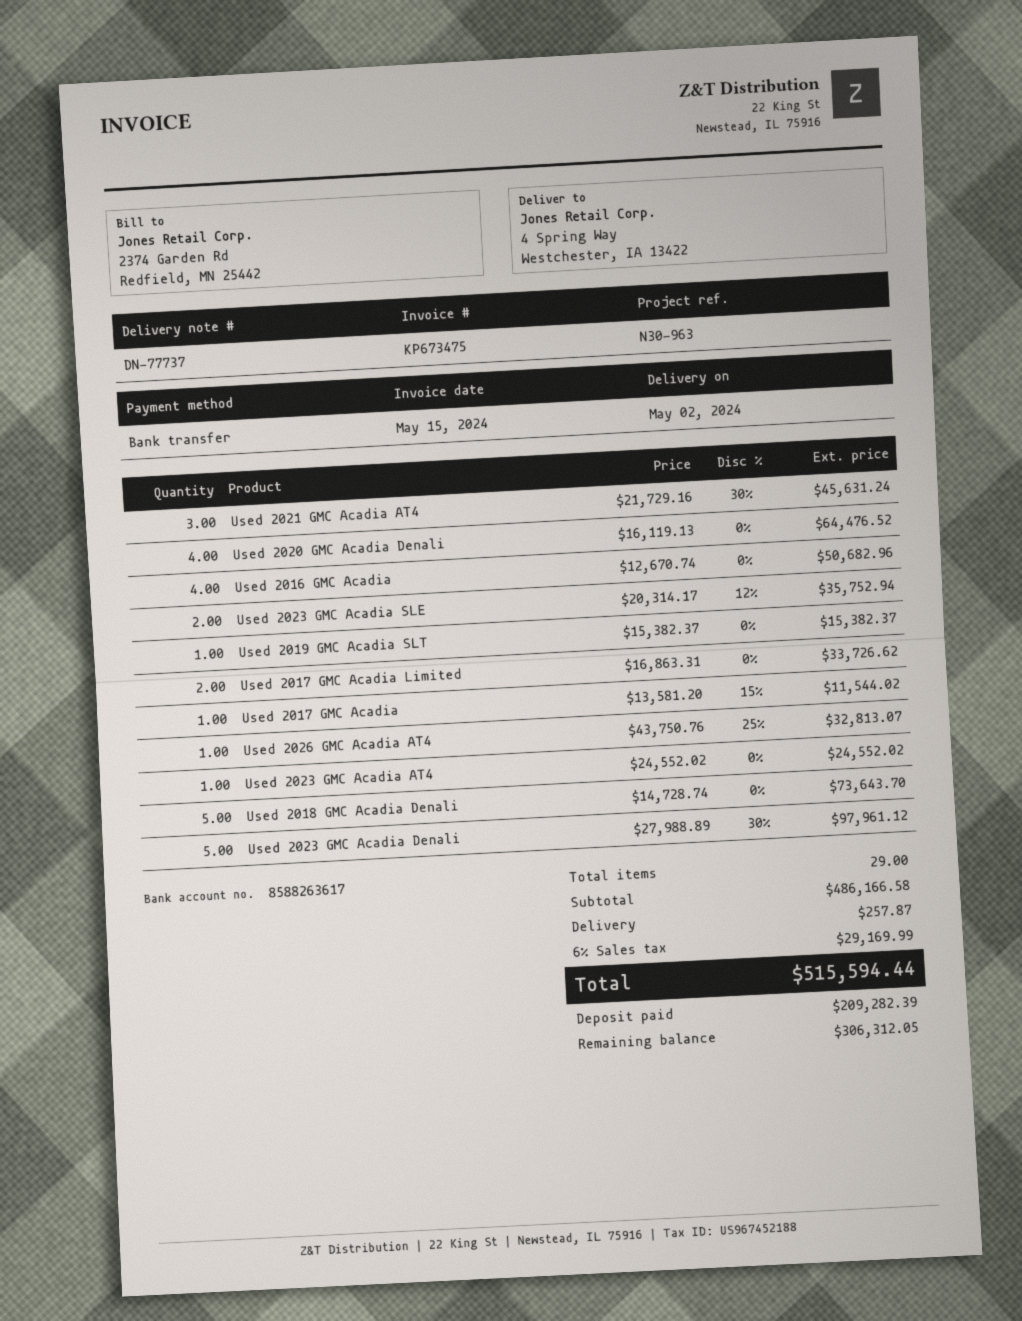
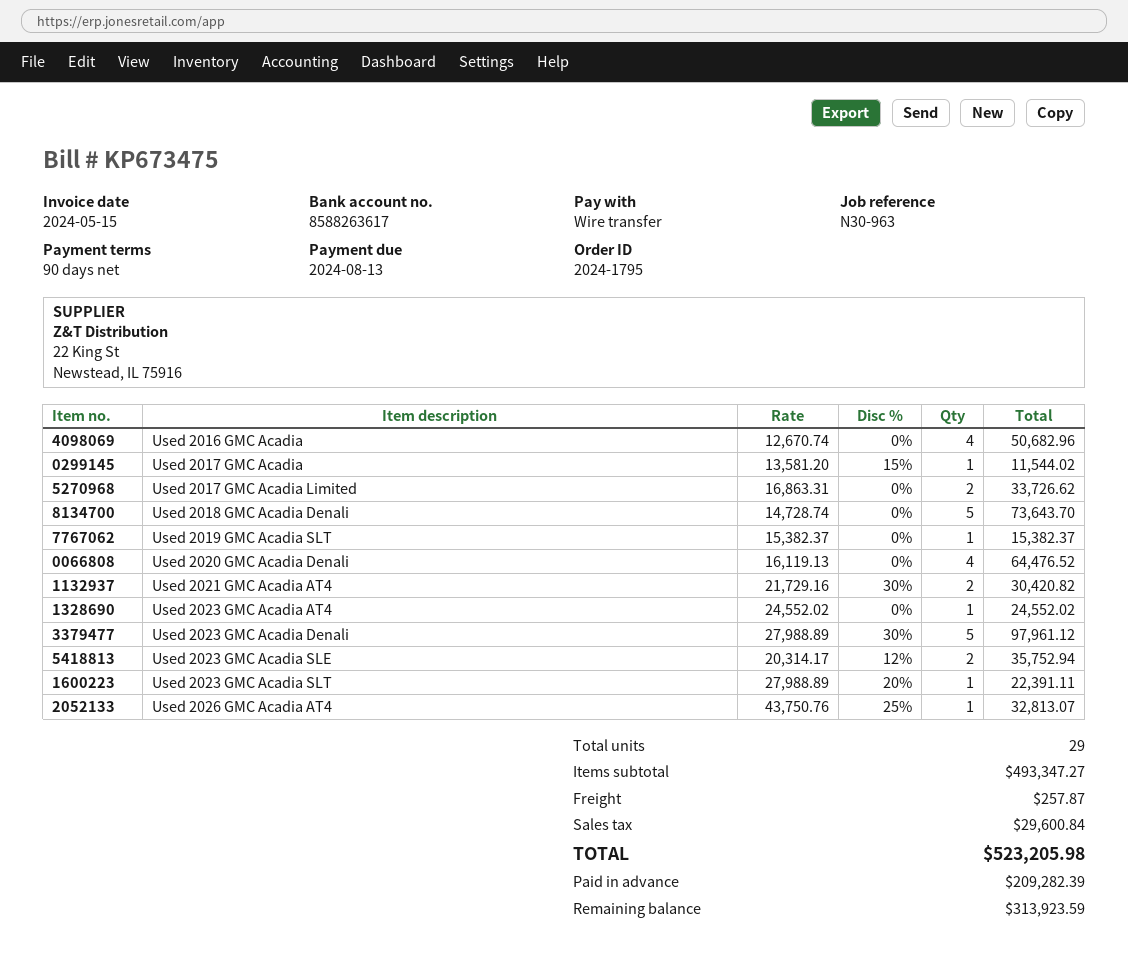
Used 2021 GMC Acadia AT4: 3 x 21729.16 - 30% = 45631.24 -> 2 x 21729.16 - 30% = 30420.82
Used 2023 GMC Acadia SLT: none -> 1 x 27988.89 - 20% = 22391.11
subtotal: 486166.58 -> 493347.27
tax: 29169.99 -> 29600.84
total: 515594.44 -> 523205.98
balance: 306312.05 -> 313923.59

